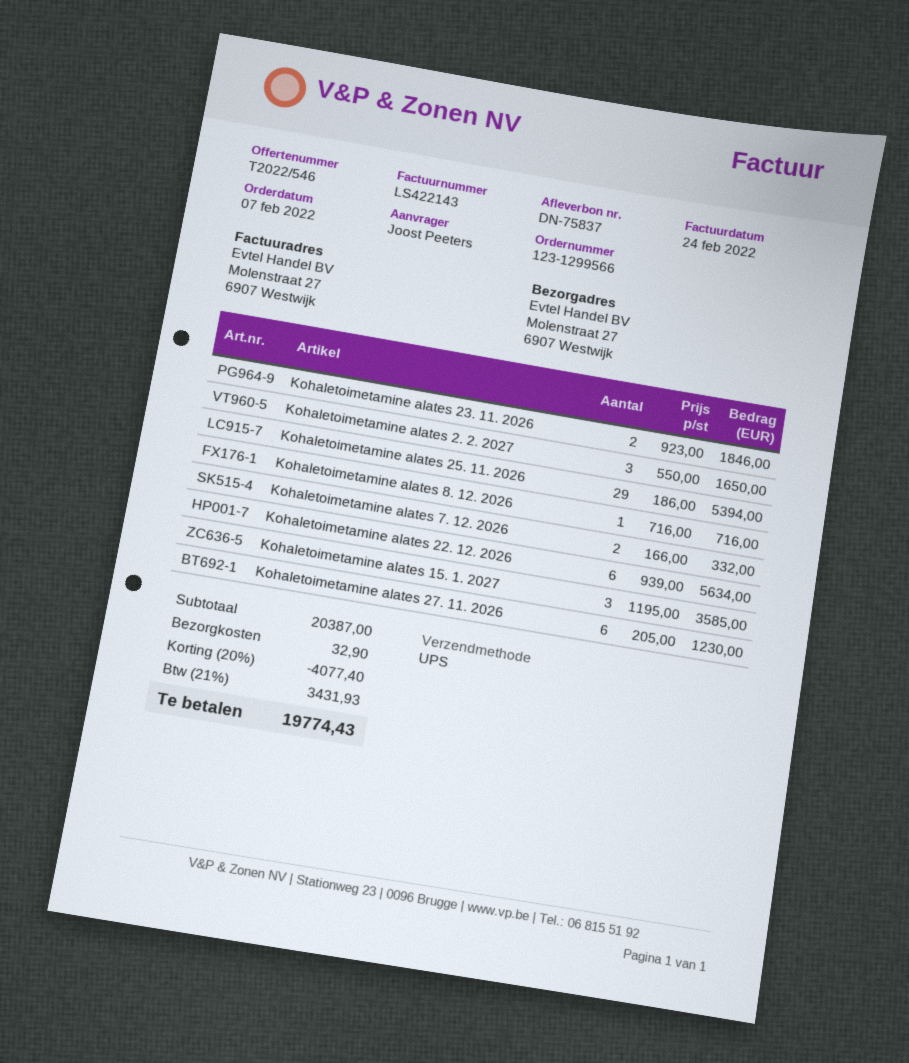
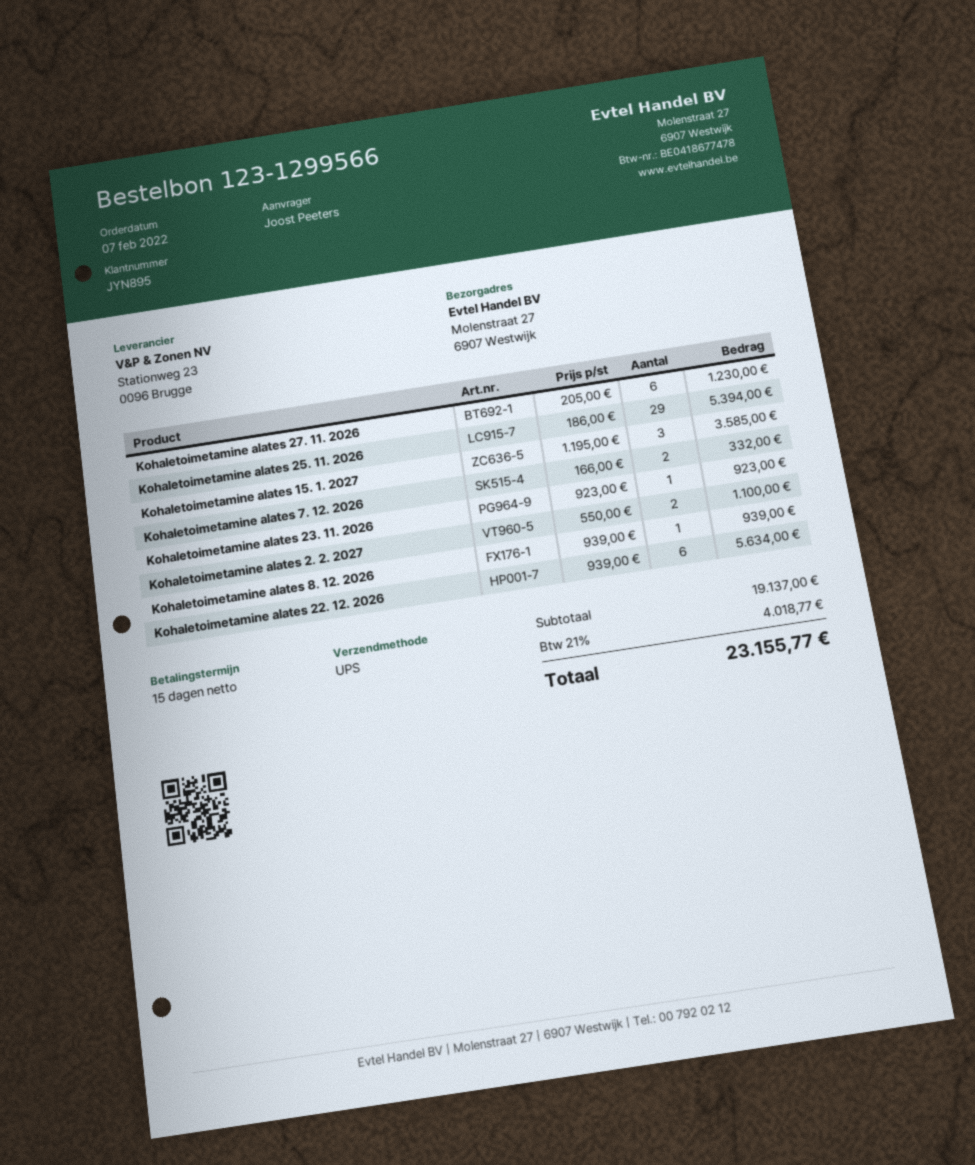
Kohaletoimetamine alates 23. 11. 2026: 2 x 923.00 = 1846.00 -> 1 x 923.00 = 923.00
Kohaletoimetamine alates 2. 2. 2027: 3 x 550.00 = 1650.00 -> 2 x 550.00 = 1100.00
Kohaletoimetamine alates 8. 12. 2026: 1 x 716.00 = 716.00 -> 1 x 939.00 = 939.00
subtotal: 20387.00 -> 19137.00
discount: 20% = 4077.40 -> none
shipping: 32.90 -> none
tax: 21% = 3431.93 -> 21% = 4018.77
total: 19774.43 -> 23155.77

